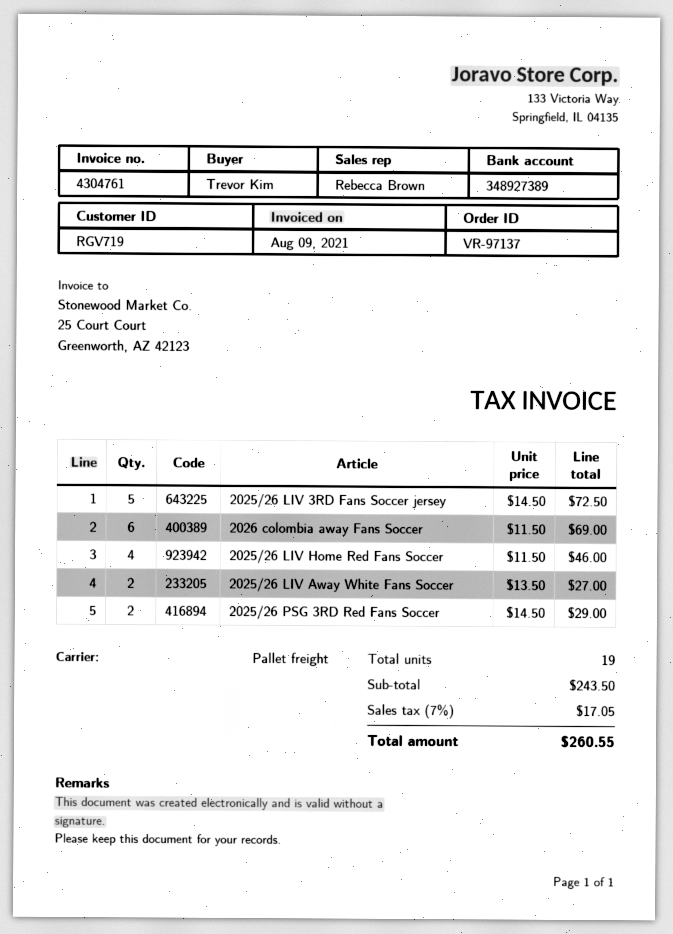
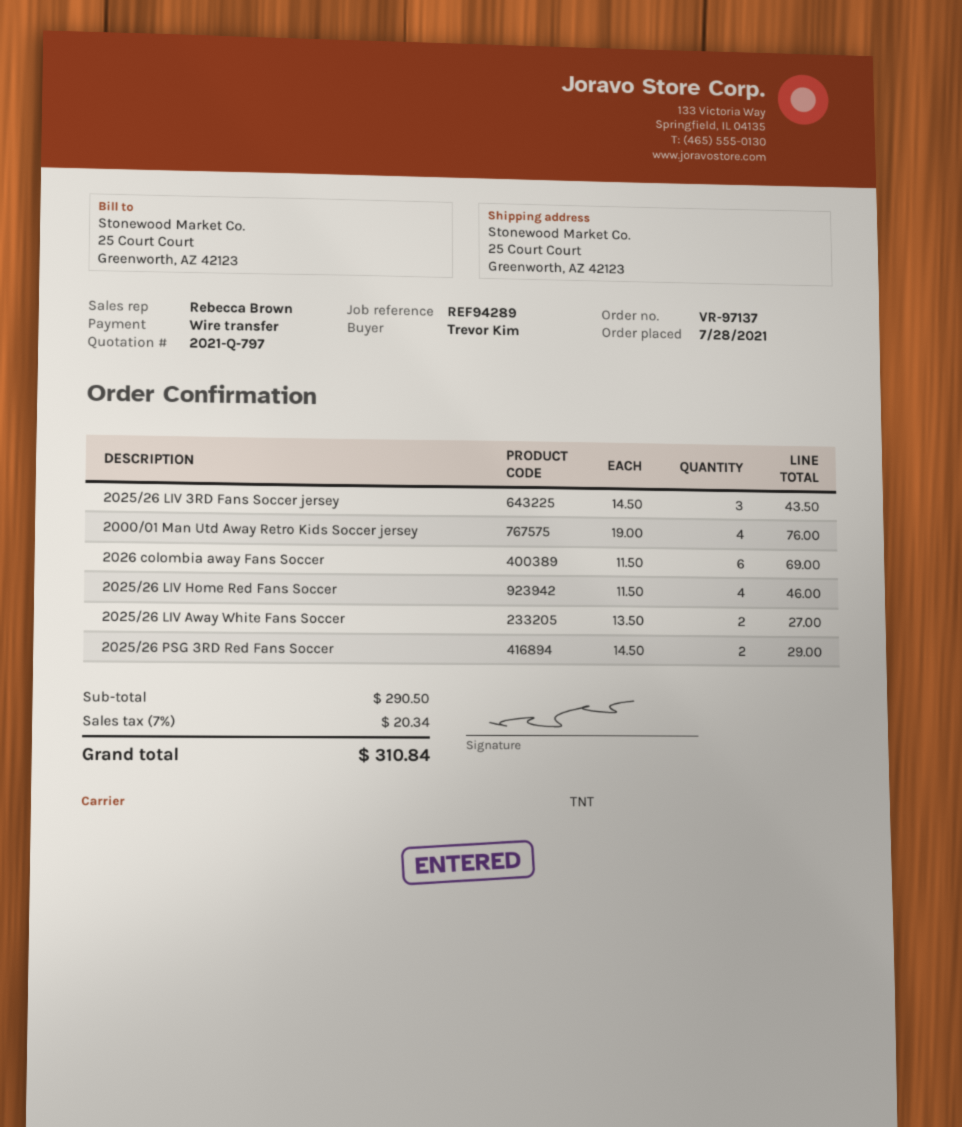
shipping method: pallet freight -> TNT
2025/26 LIV 3RD Fans Soccer jersey: 5 x 14.50 = 72.50 -> 3 x 14.50 = 43.50
2000/01 Man Utd Away Retro Kids Soccer jersey: none -> 4 x 19.00 = 76.00
subtotal: 243.50 -> 290.50
tax: 7% = 17.05 -> 7% = 20.34
total: 260.55 -> 310.84

